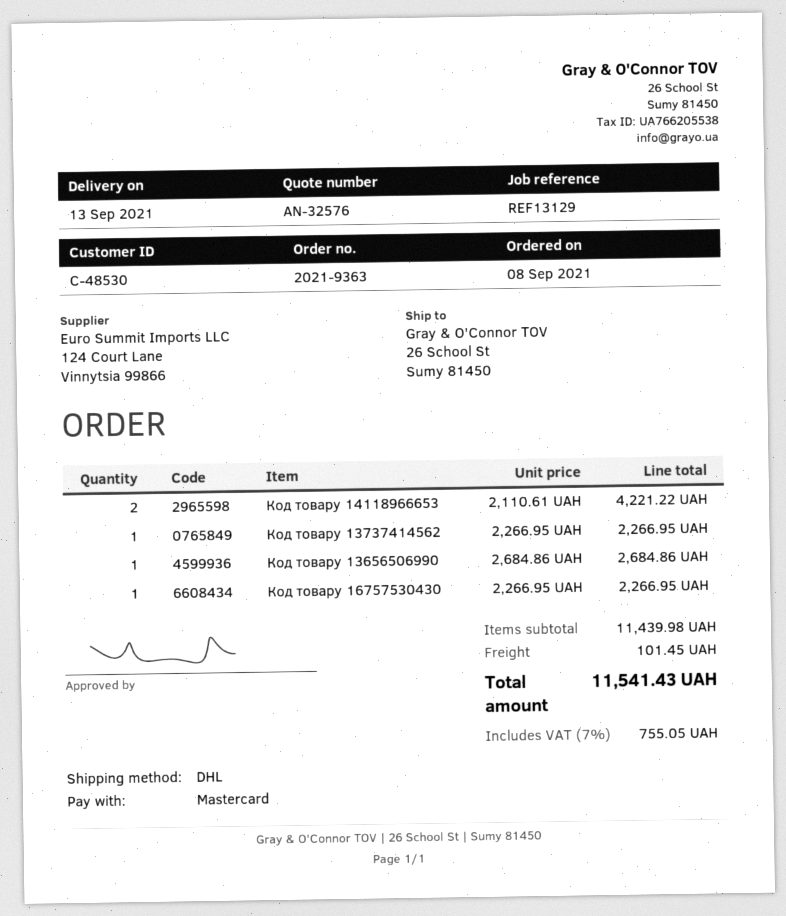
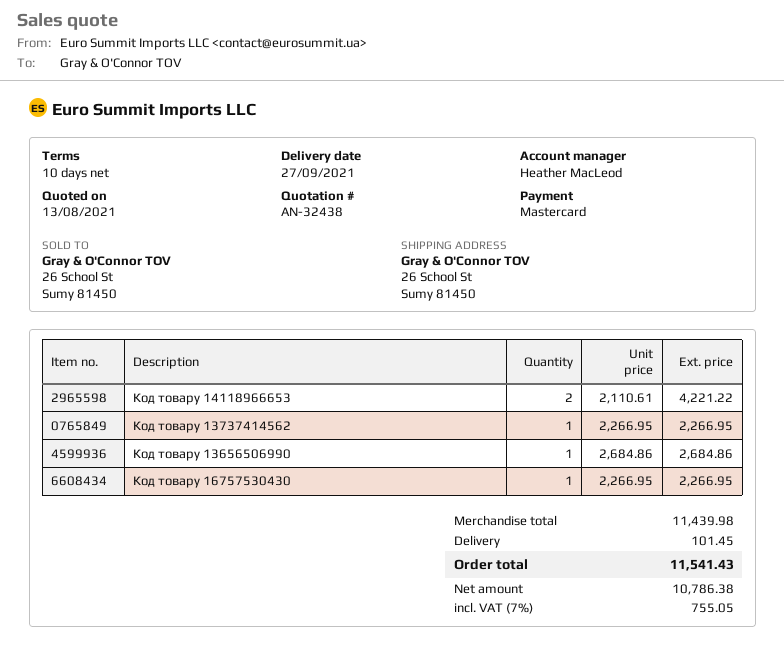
quote number: AN-32576 -> AN-32438
delivery date: 2021-09-13 -> 2021-09-27

